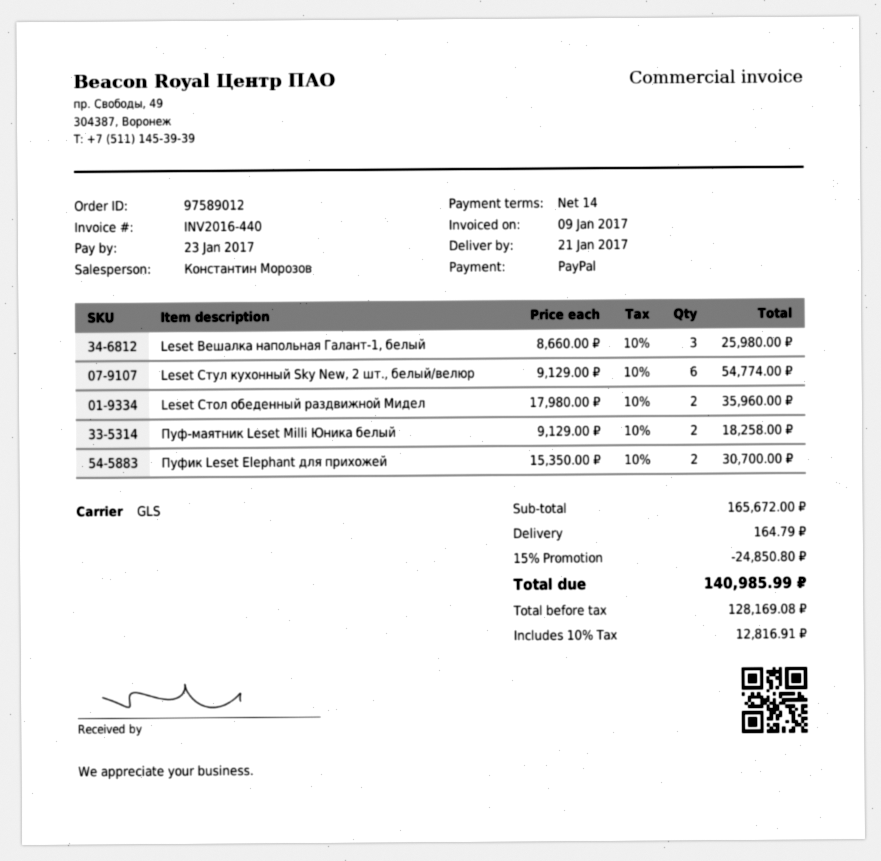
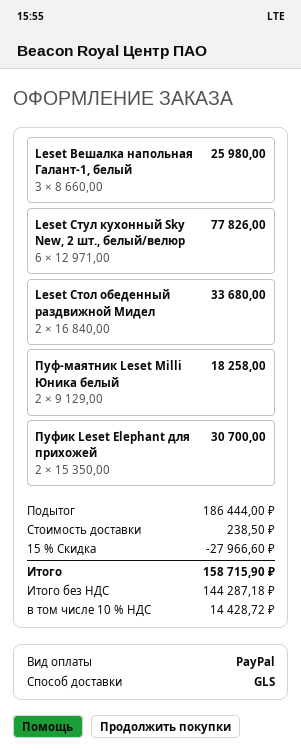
Leset Стул кухонный Sky New, 2 шт., белый/велюр: 6 x 9129.00 = 54774.00 -> 6 x 12971.00 = 77826.00
Leset Стол обеденный раздвижной Мидел: 2 x 17980.00 = 35960.00 -> 2 x 16840.00 = 33680.00
subtotal: 165672.00 -> 186444.00
discount: 15% = 24850.80 -> 15% = 27966.60
shipping: 164.79 -> 238.50
net: 128169.08 -> 144287.18
tax: 10% = 12816.91 -> 10% = 14428.72
total: 140985.99 -> 158715.90

